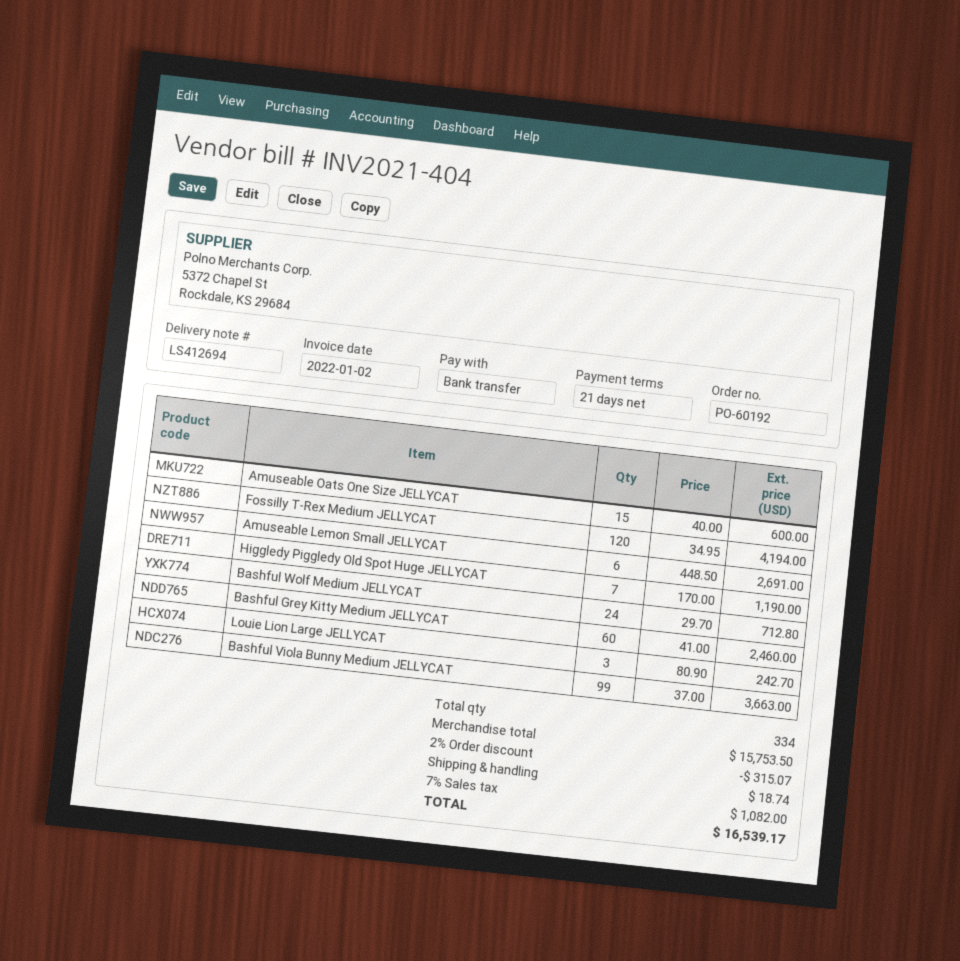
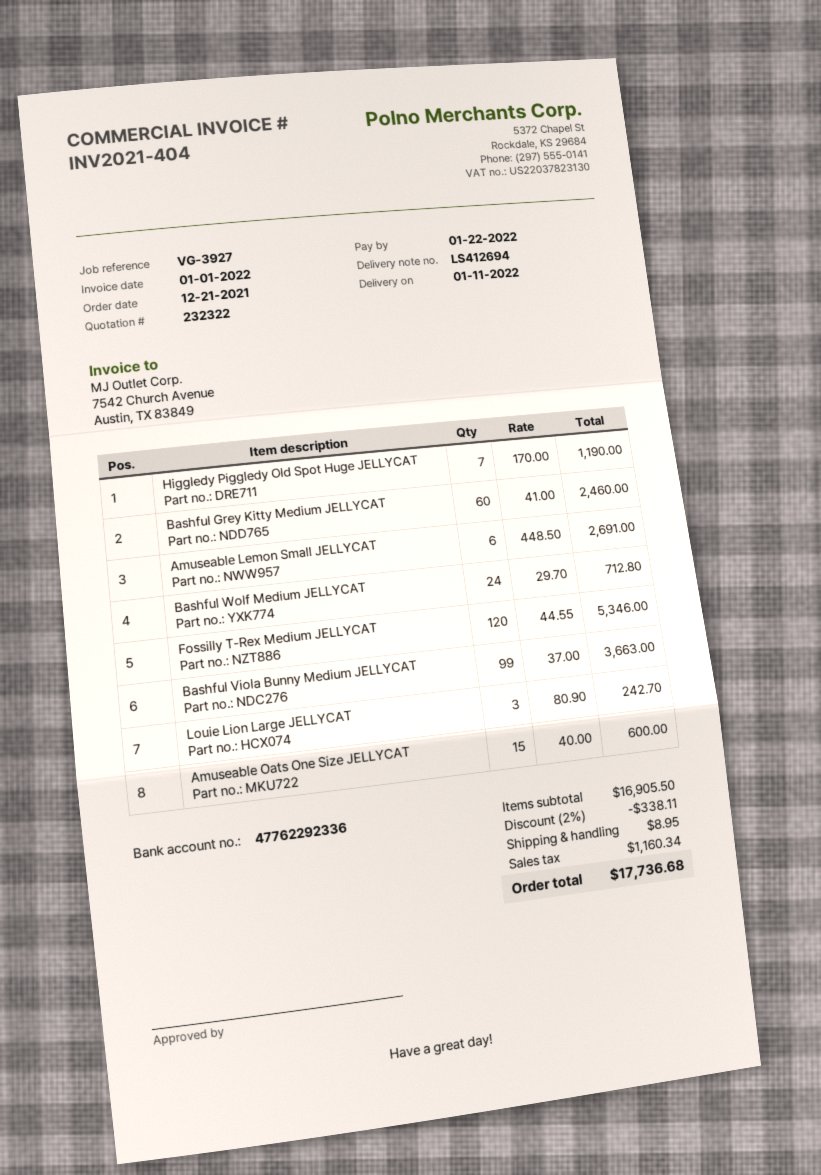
invoice date: 2022-01-02 -> 2022-01-01
Fossilly T-Rex Medium JELLYCAT: 120 x 34.95 = 4194.00 -> 120 x 44.55 = 5346.00
subtotal: 15753.50 -> 16905.50
discount: 2% = 315.07 -> 2% = 338.11
shipping: 18.74 -> 8.95
tax: 1082.00 -> 1160.34
total: 16539.17 -> 17736.68

